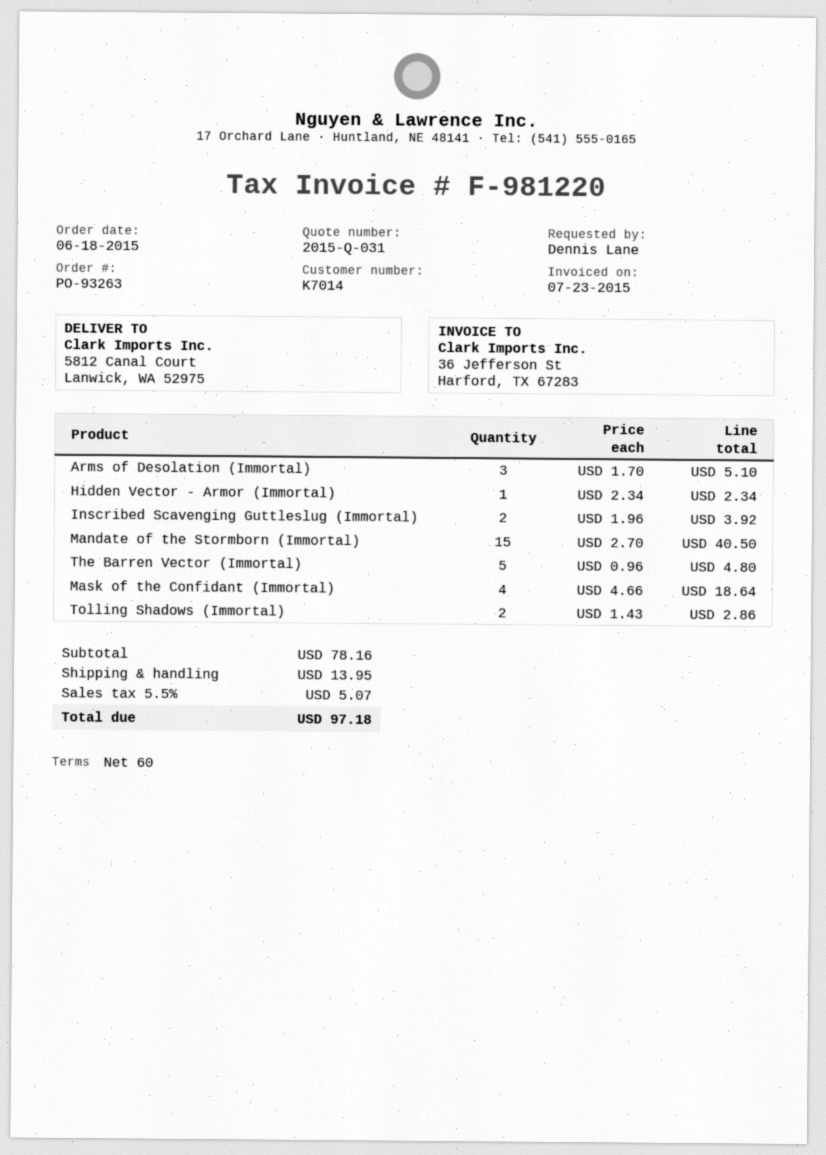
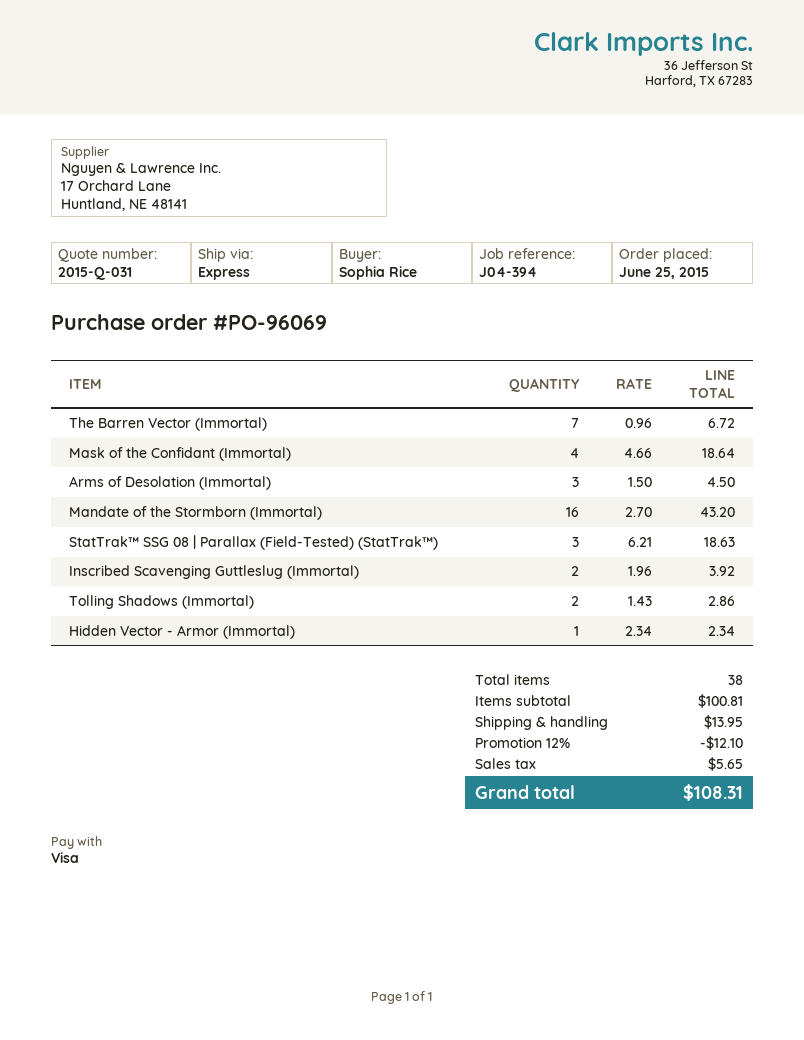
order number: PO-93263 -> PO-96069
order date: 2015-06-18 -> 2015-06-25
ordered by: Dennis Lane -> Sophia Rice
Arms of Desolation (Immortal): 3 x 1.70 = 5.10 -> 3 x 1.50 = 4.50
Mandate of the Stormborn (Immortal): 15 x 2.70 = 40.50 -> 16 x 2.70 = 43.20
The Barren Vector (Immortal): 5 x 0.96 = 4.80 -> 7 x 0.96 = 6.72
StatTrak™ SSG 08 | Parallax (Field-Tested) (StatTrak™): none -> 3 x 6.21 = 18.63
subtotal: 78.16 -> 100.81
discount: none -> 12% = 12.10
tax: 5.07 -> 5.65
total: 97.18 -> 108.31

